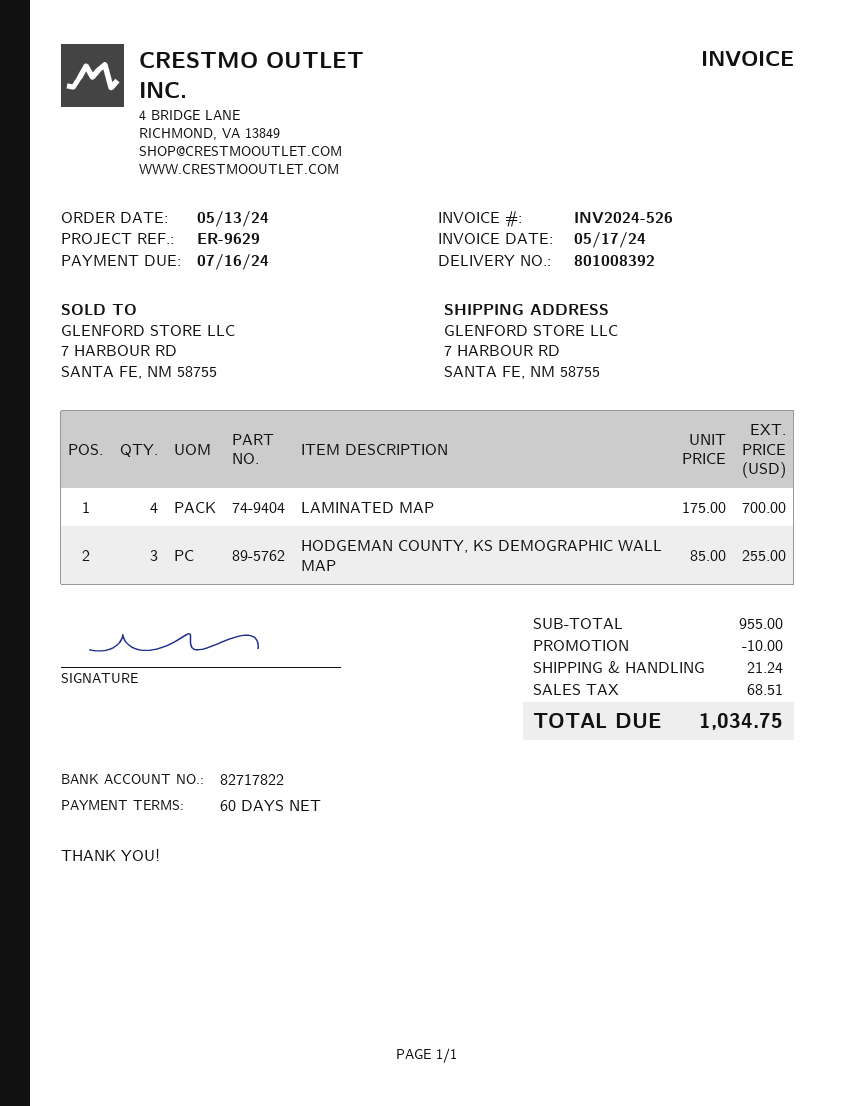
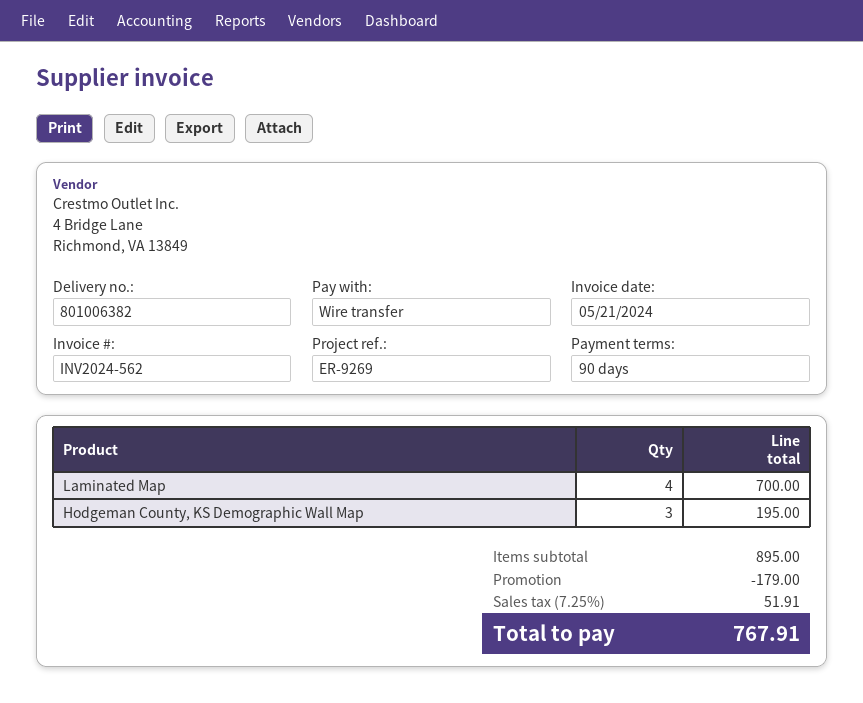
delivery note number: 801008392 -> 801006382
invoice number: INV2024-526 -> INV2024-562
invoice date: 2024-05-17 -> 2024-05-21
payment terms: 60 days -> 90 days
reference: ER-9629 -> ER-9269
HODGEMAN COUNTY, KS DEMOGRAPHIC WALL MAP: 3 for 255.00 -> 3 for 195.00
subtotal: 955.00 -> 895.00
discount: 10.00 -> 179.00
shipping: 21.24 -> none
tax: 68.51 -> 51.91
total: 1034.75 -> 767.91

